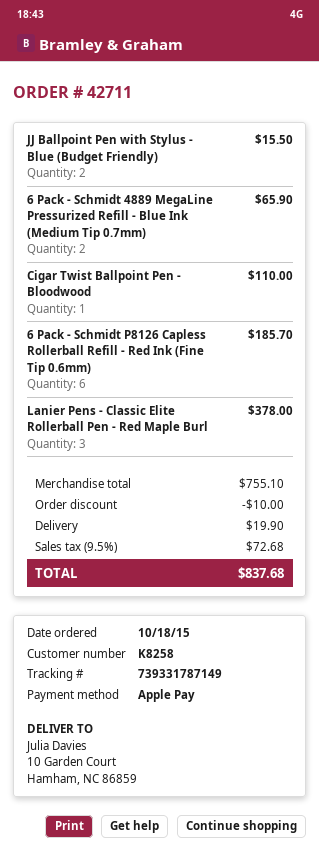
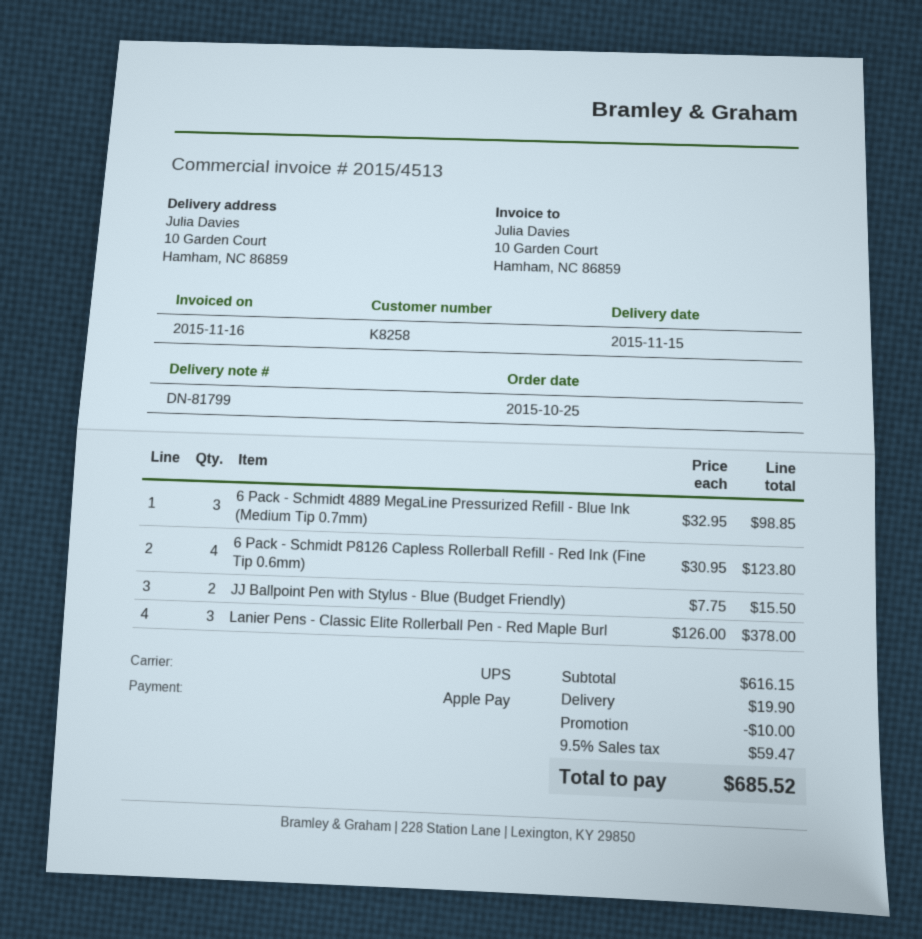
order date: 2015-10-18 -> 2015-10-25
6 Pack - Schmidt 4889 MegaLine Pressurized Refill - Blue Ink (Medium Tip 0.7mm): 2 for 65.90 -> 3 for 98.85
Cigar Twist Ballpoint Pen - Bloodwood: 1 for 110.00 -> none
6 Pack - Schmidt P8126 Capless Rollerball Refill - Red Ink (Fine Tip 0.6mm): 6 for 185.70 -> 4 for 123.80
subtotal: 755.10 -> 616.15
tax: 9.5% = 72.68 -> 9.5% = 59.47
total: 837.68 -> 685.52

